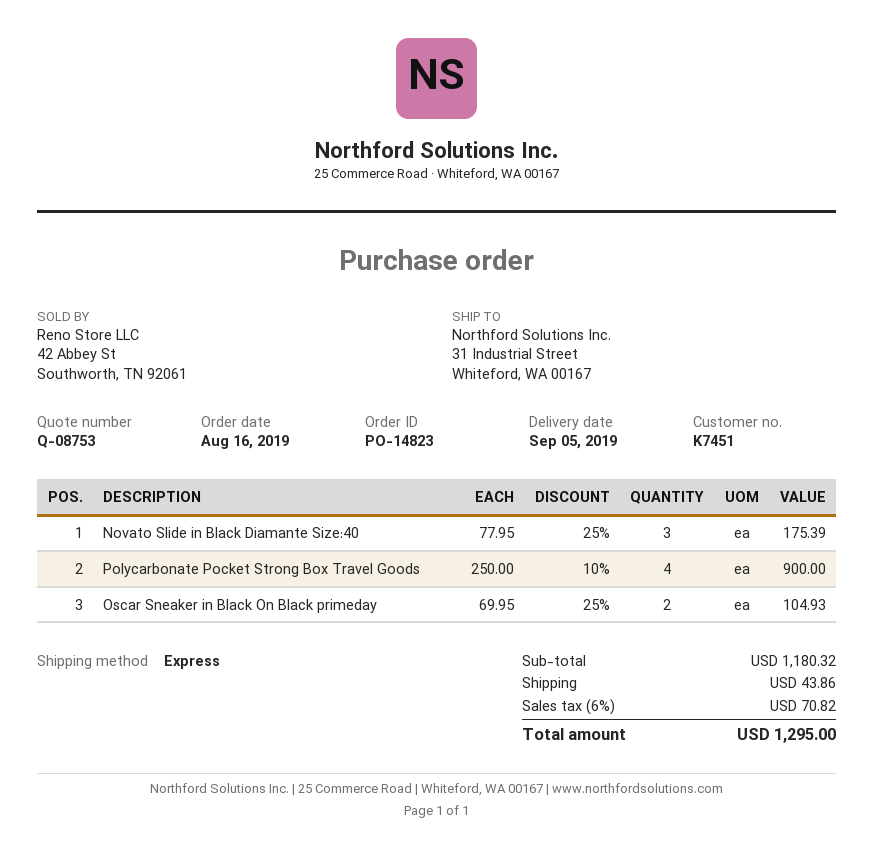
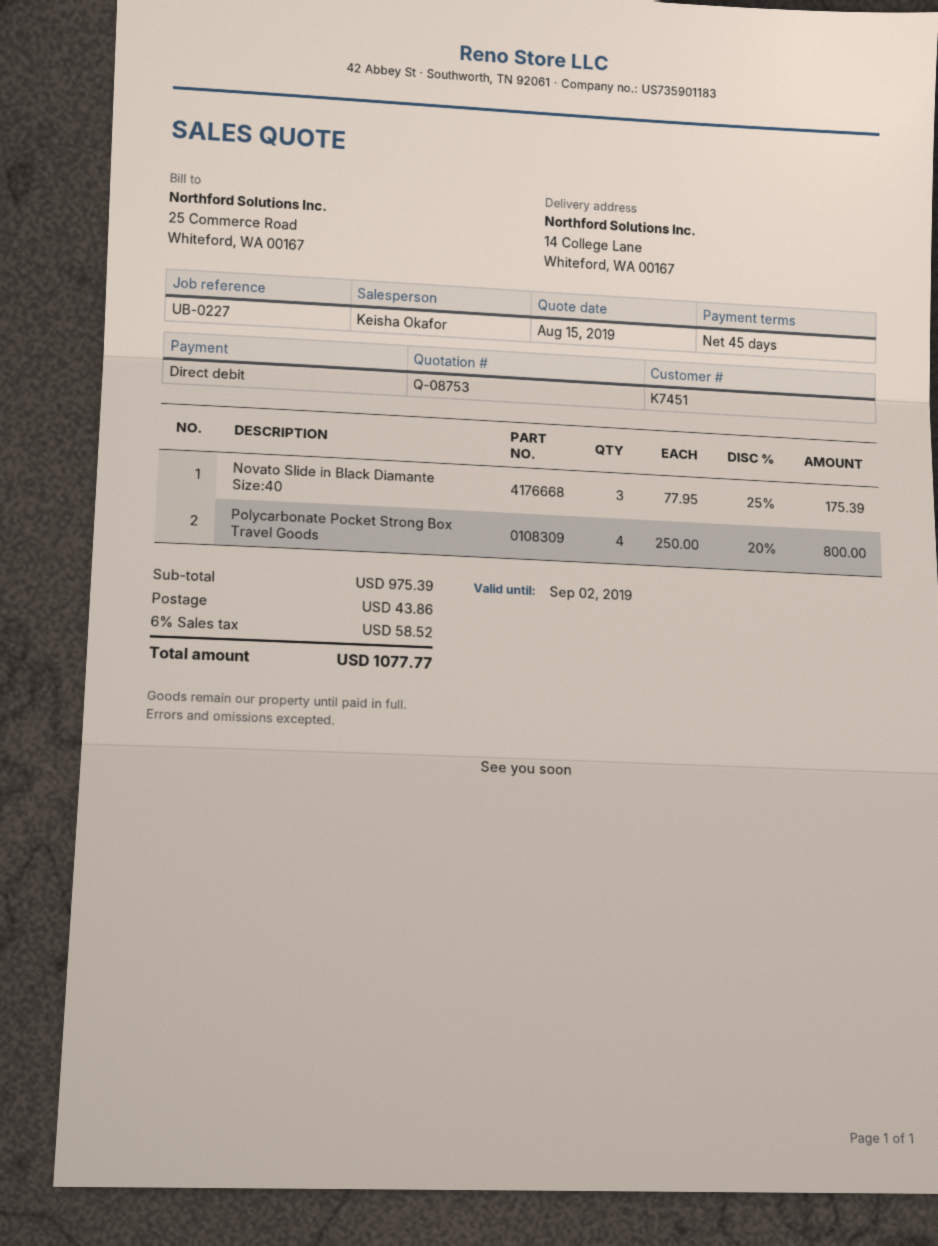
ship to: 31 Industrial Street, Whiteford, WA 00167 -> 14 College Lane, Whiteford, WA 00167
Polycarbonate Pocket Strong Box Travel Goods: 4 x 250.00 - 10% = 900.00 -> 4 x 250.00 - 20% = 800.00
Oscar Sneaker in Black On Black primeday: 2 x 69.95 - 25% = 104.93 -> none
subtotal: 1180.32 -> 975.39
tax: 6% = 70.82 -> 6% = 58.52
total: 1295.00 -> 1077.77

